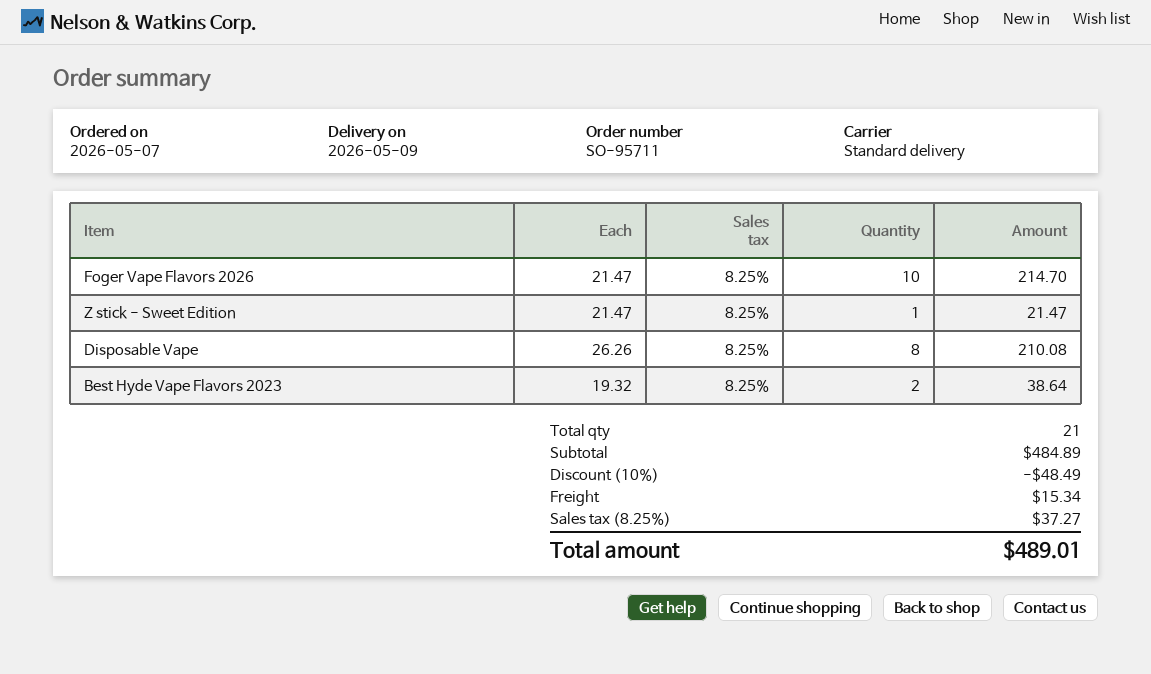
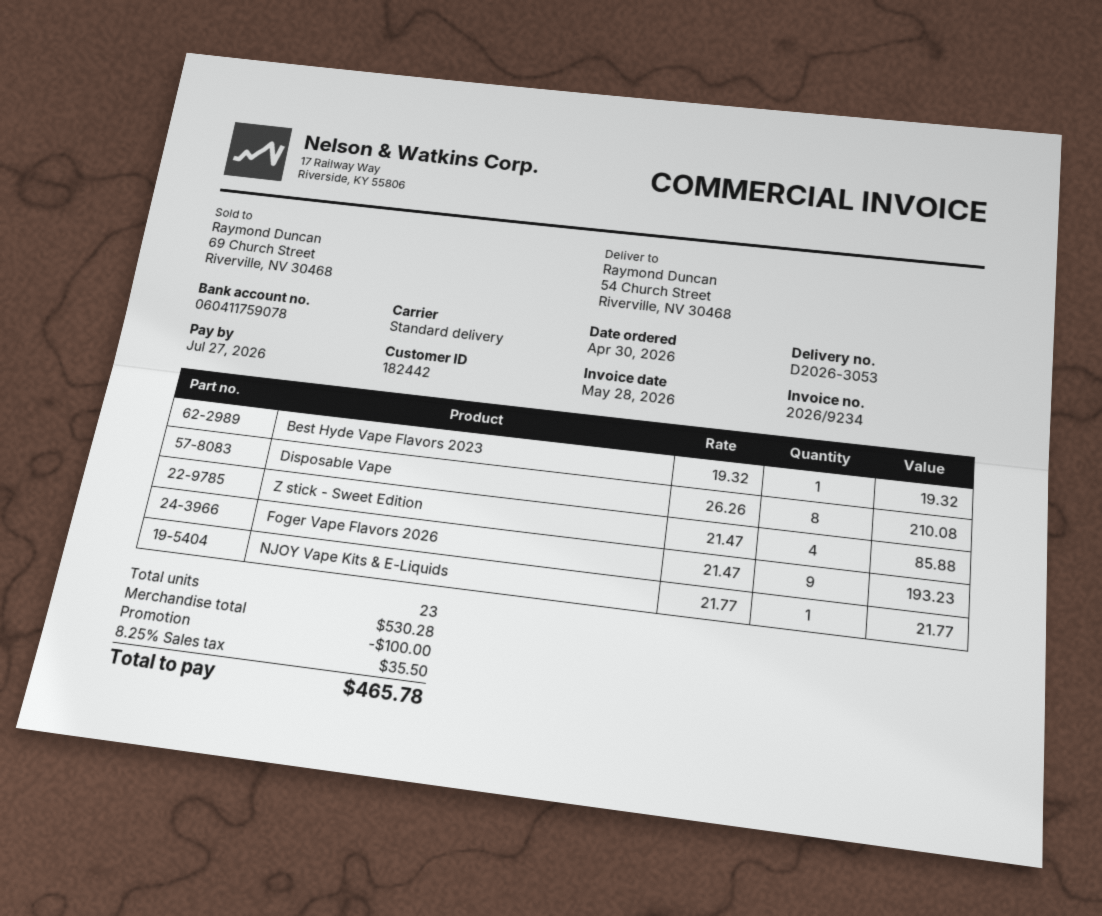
order date: 2026-05-07 -> 2026-04-30
Foger Vape Flavors 2026: 10 x 21.47 = 214.70 -> 9 x 21.47 = 193.23
Z stick - Sweet Edition: 1 x 21.47 = 21.47 -> 4 x 21.47 = 85.88
Best Hyde Vape Flavors 2023: 2 x 19.32 = 38.64 -> 1 x 19.32 = 19.32
NJOY Vape Kits & E-Liquids: none -> 1 x 21.77 = 21.77
total quantity: 21 -> 23
subtotal: 484.89 -> 530.28
discount: 48.49 -> 100.00
shipping: 15.34 -> none
tax: 8.25% = 37.27 -> 8.25% = 35.50
total: 489.01 -> 465.78

